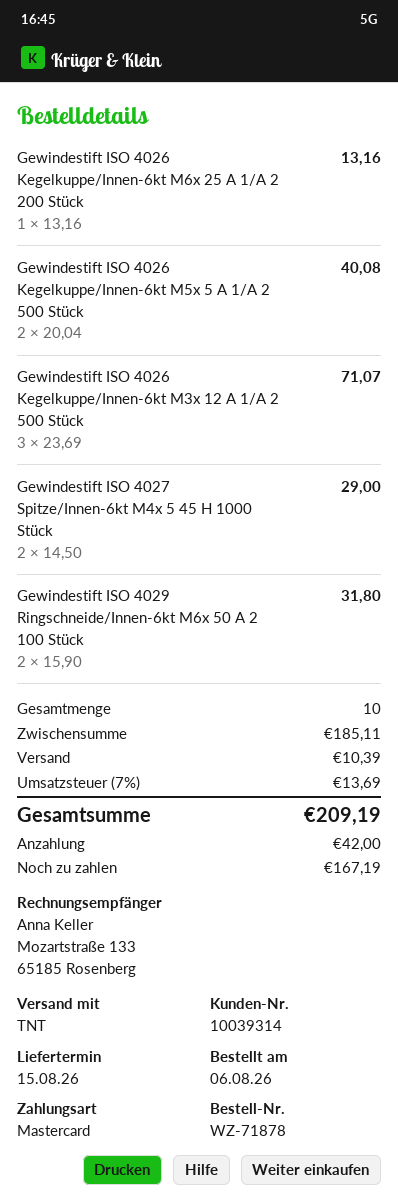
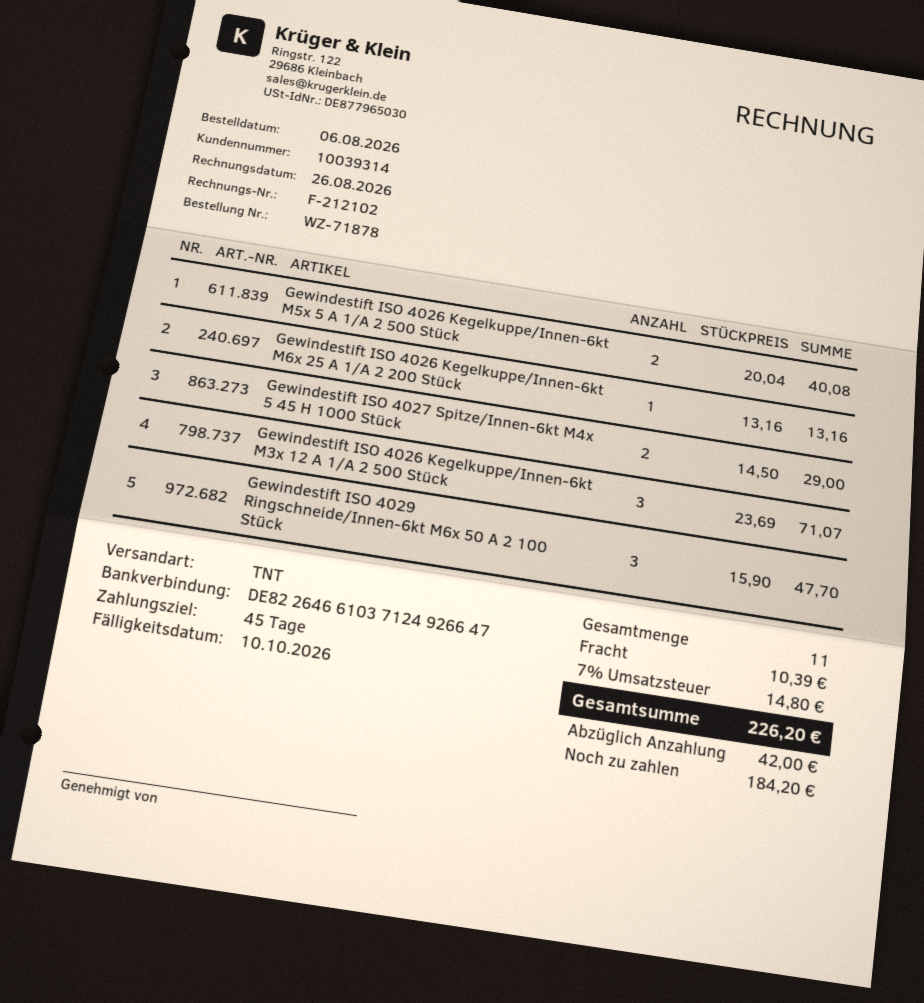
Gewindestift ISO 4029 Ringschneide/Innen-6kt M6x 50 A 2 100 Stück: 2 x 15.90 = 31.80 -> 3 x 15.90 = 47.70
total quantity: 10 -> 11
tax: 7% = 13.69 -> 7% = 14.80
total: 209.19 -> 226.20
balance: 167.19 -> 184.20

